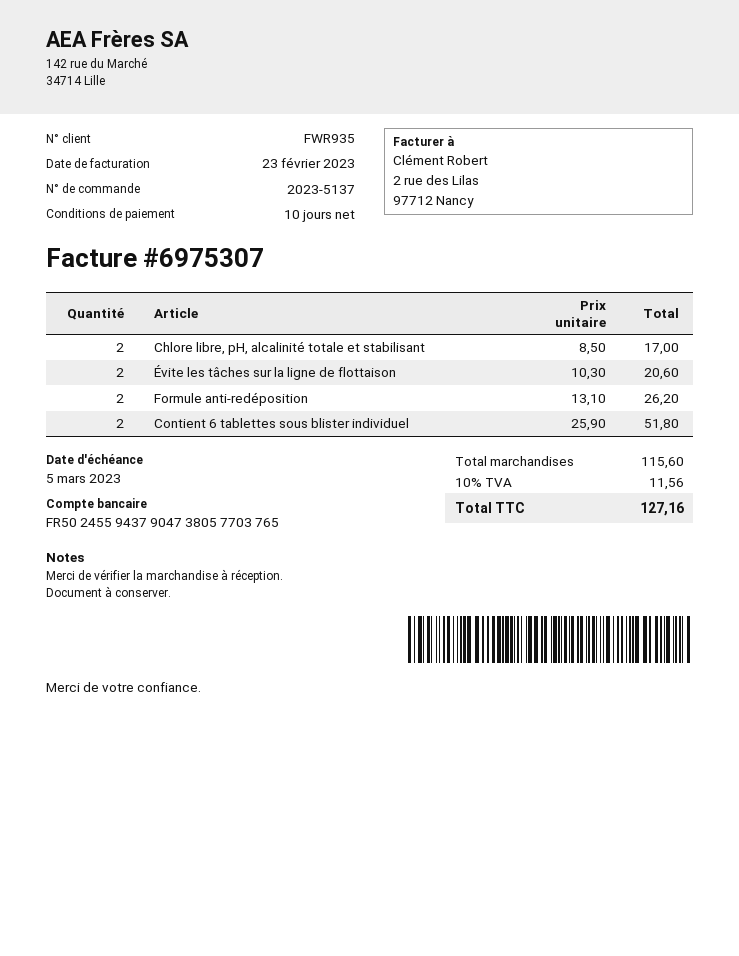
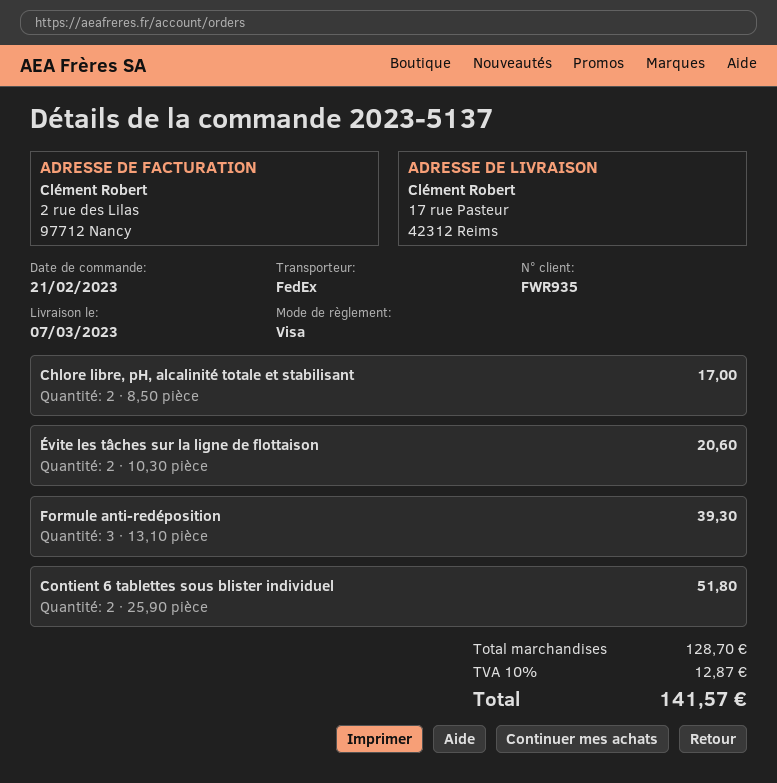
Formule anti-redéposition: 2 x 13.10 = 26.20 -> 3 x 13.10 = 39.30
subtotal: 115.60 -> 128.70
tax: 10% = 11.56 -> 10% = 12.87
total: 127.16 -> 141.57

